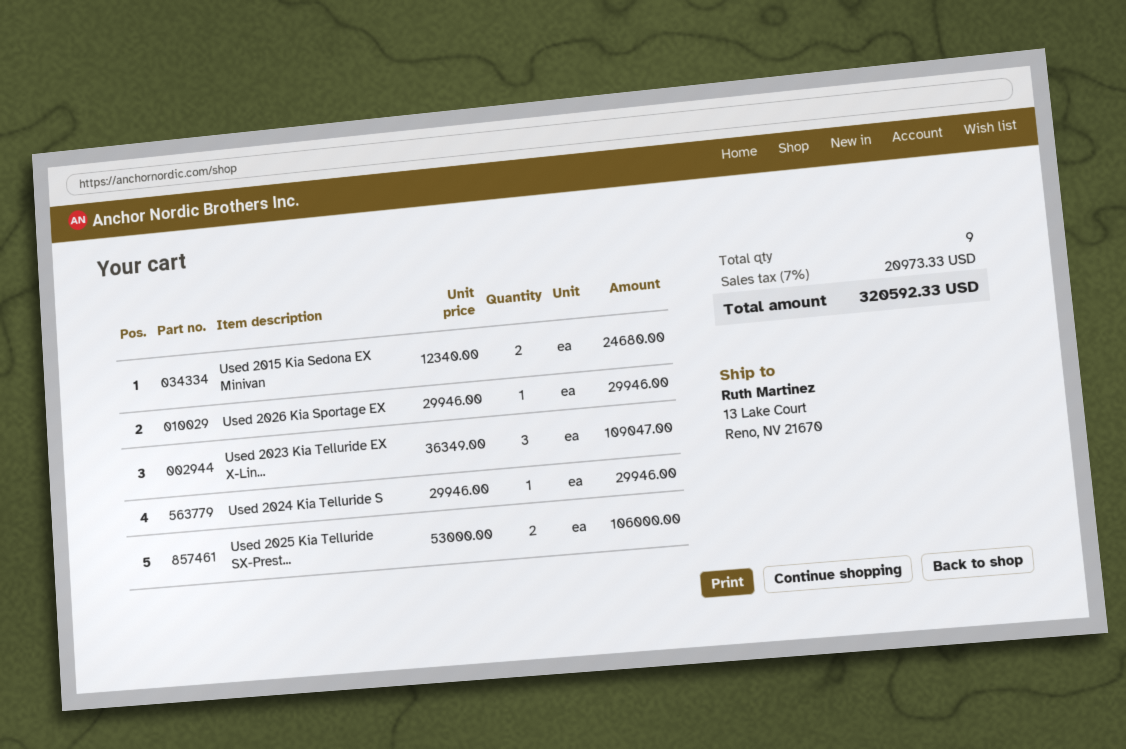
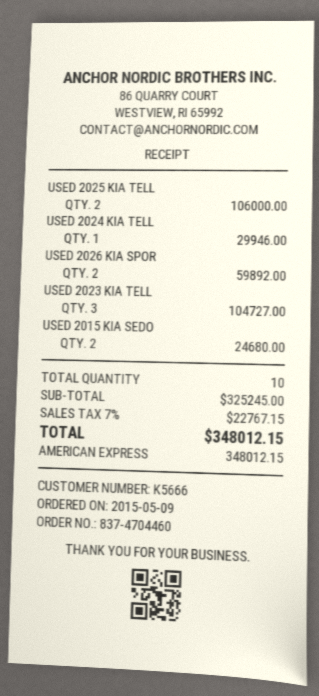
Used 2026 Kia Sportage EX: 1 for 29946.00 -> 2 for 59892.00
Used 2023 Kia Telluride EX X-Lin...: 3 for 109047.00 -> 3 for 104727.00
total quantity: 9 -> 10
tax: 7% = 20973.33 -> 7% = 22767.15
total: 320592.33 -> 348012.15

